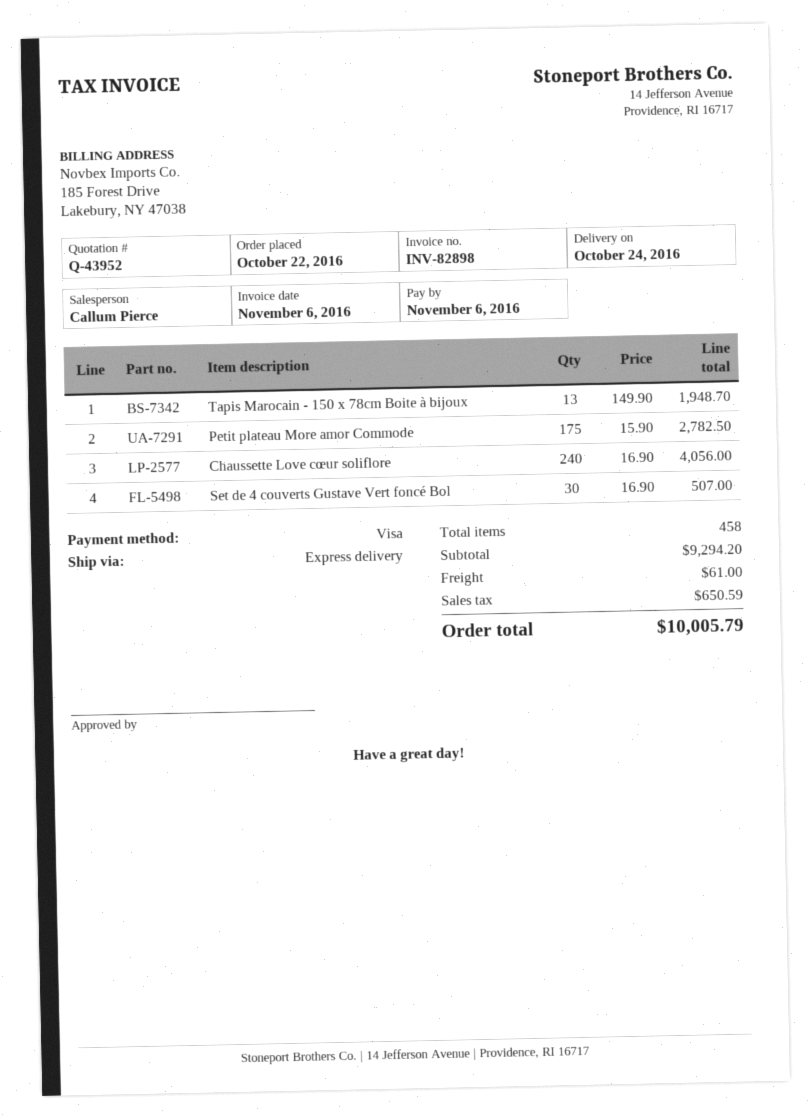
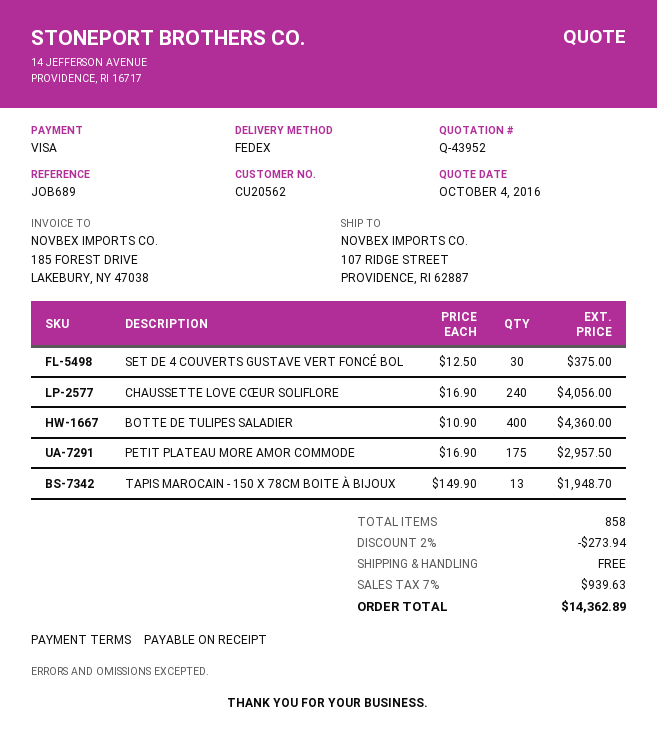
shipping method: express -> FedEx
Petit plateau More amor Commode: 175 x 15.90 = 2782.50 -> 175 x 16.90 = 2957.50
Set de 4 couverts Gustave Vert foncé Bol: 30 x 16.90 = 507.00 -> 30 x 12.50 = 375.00
BOTTE DE TULIPES SALADIER: none -> 400 x 10.90 = 4360.00
total quantity: 458 -> 858
discount: none -> 2% = 273.94
shipping: 61.00 -> 0.00
tax: 650.59 -> 939.63
total: 10005.79 -> 14362.89

